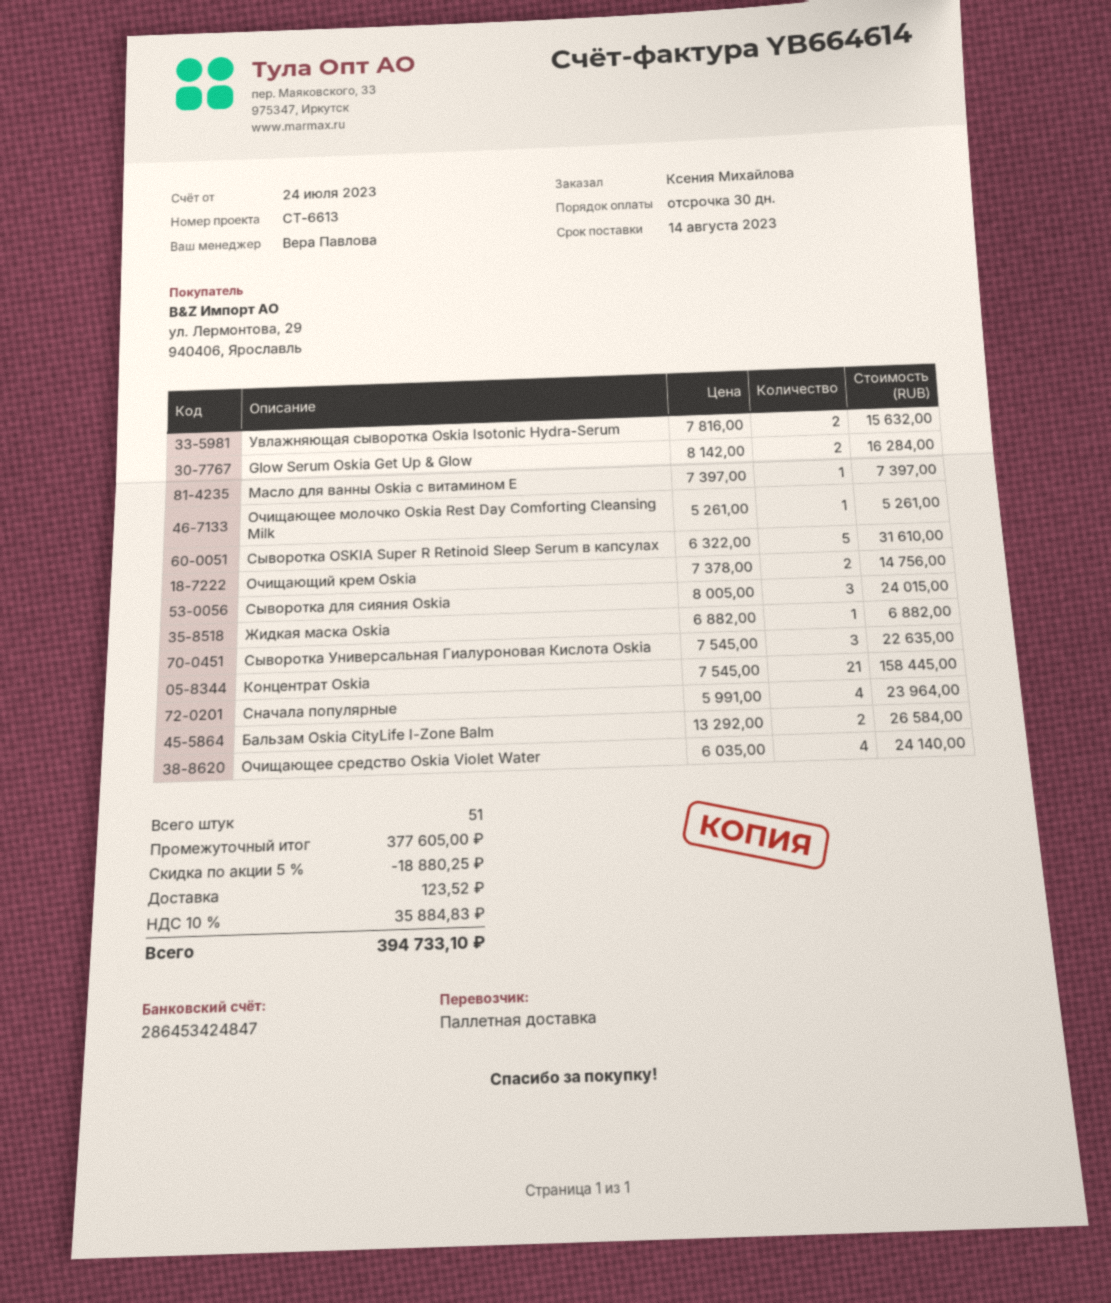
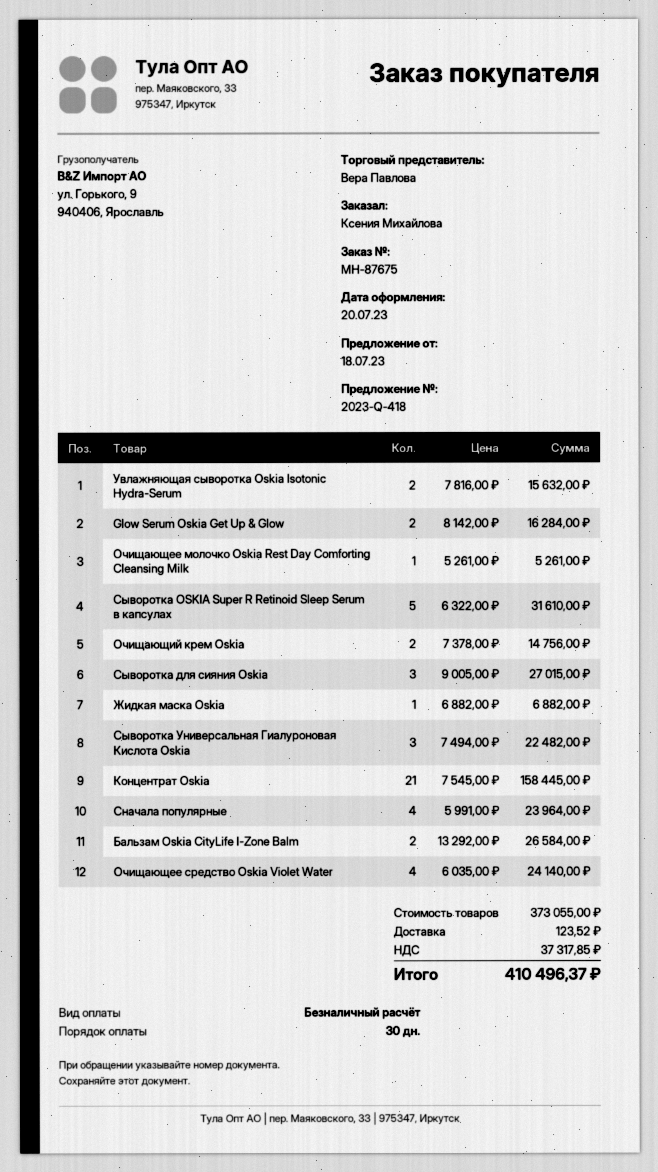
Масло для ванны Oskia с витамином Е: 1 x 7397.00 = 7397.00 -> none
Сыворотка для сияния Oskia: 3 x 8005.00 = 24015.00 -> 3 x 9005.00 = 27015.00
Сыворотка Универсальная Гиалуроновая Кислота Oskia: 3 x 7545.00 = 22635.00 -> 3 x 7494.00 = 22482.00
subtotal: 377605.00 -> 373055.00
discount: 5% = 18880.25 -> none
tax: 35884.83 -> 37317.85
total: 394733.10 -> 410496.37

